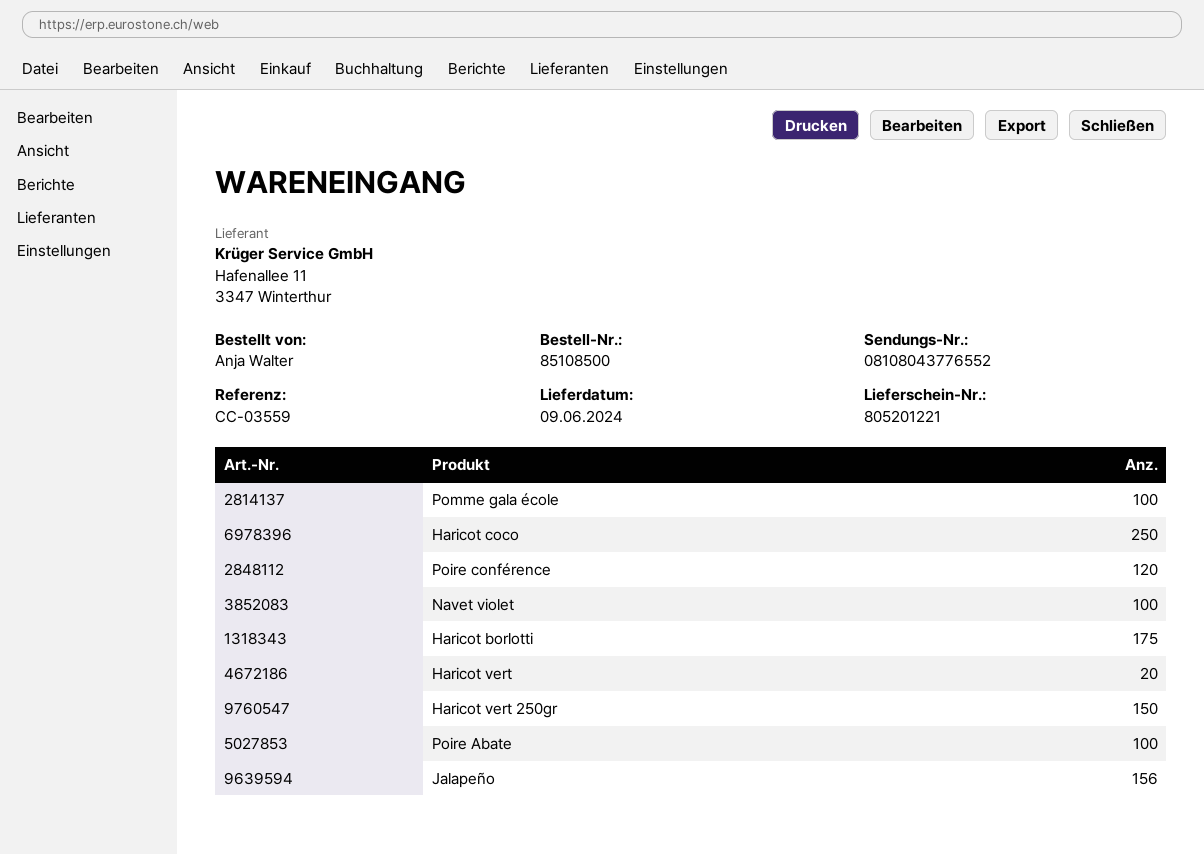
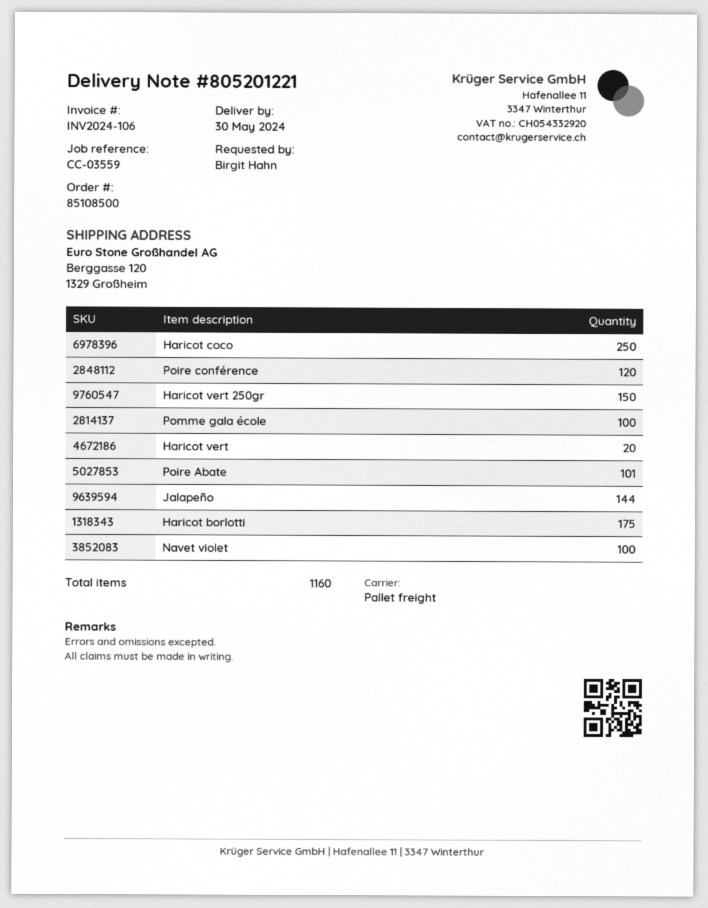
delivery date: 2024-06-09 -> 2024-05-30
ordered by: Anja Walter -> Birgit Hahn
Poire Abate: 100 -> 101
Jalapeño: 156 -> 144

